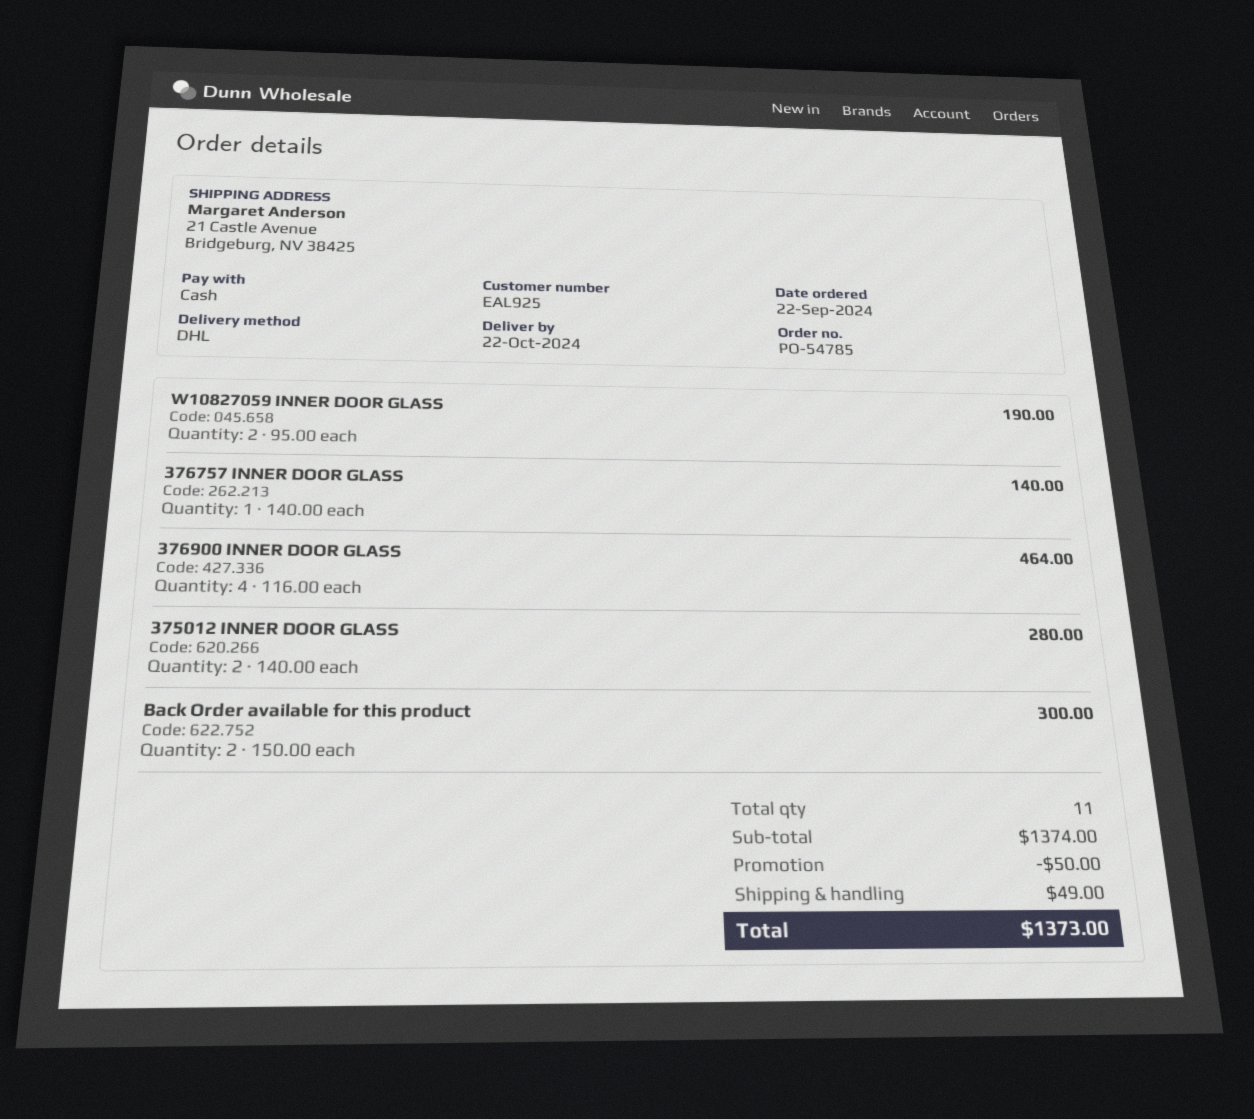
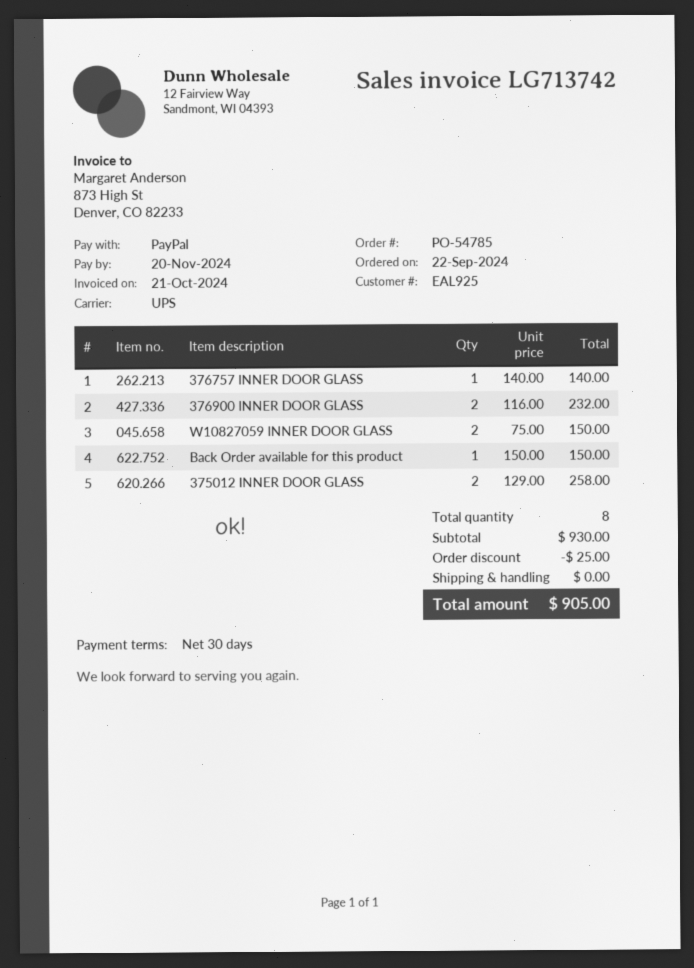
payment method: cash -> PayPal
shipping method: DHL -> UPS
W10827059 INNER DOOR GLASS: 2 x 95.00 = 190.00 -> 2 x 75.00 = 150.00
376900 INNER DOOR GLASS: 4 x 116.00 = 464.00 -> 2 x 116.00 = 232.00
375012 INNER DOOR GLASS: 2 x 140.00 = 280.00 -> 2 x 129.00 = 258.00
Back Order available for this product: 2 x 150.00 = 300.00 -> 1 x 150.00 = 150.00
total quantity: 11 -> 8
subtotal: 1374.00 -> 930.00
discount: 50.00 -> 25.00
shipping: 49.00 -> 0.00
total: 1373.00 -> 905.00

